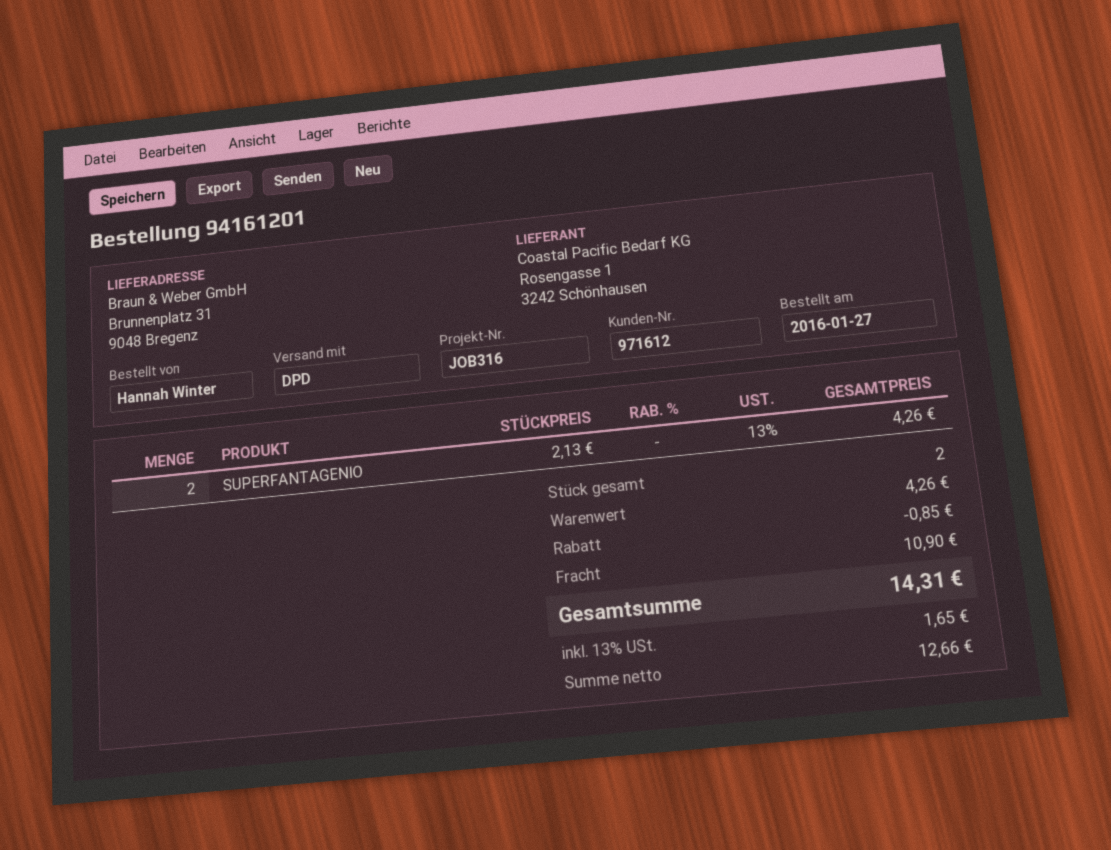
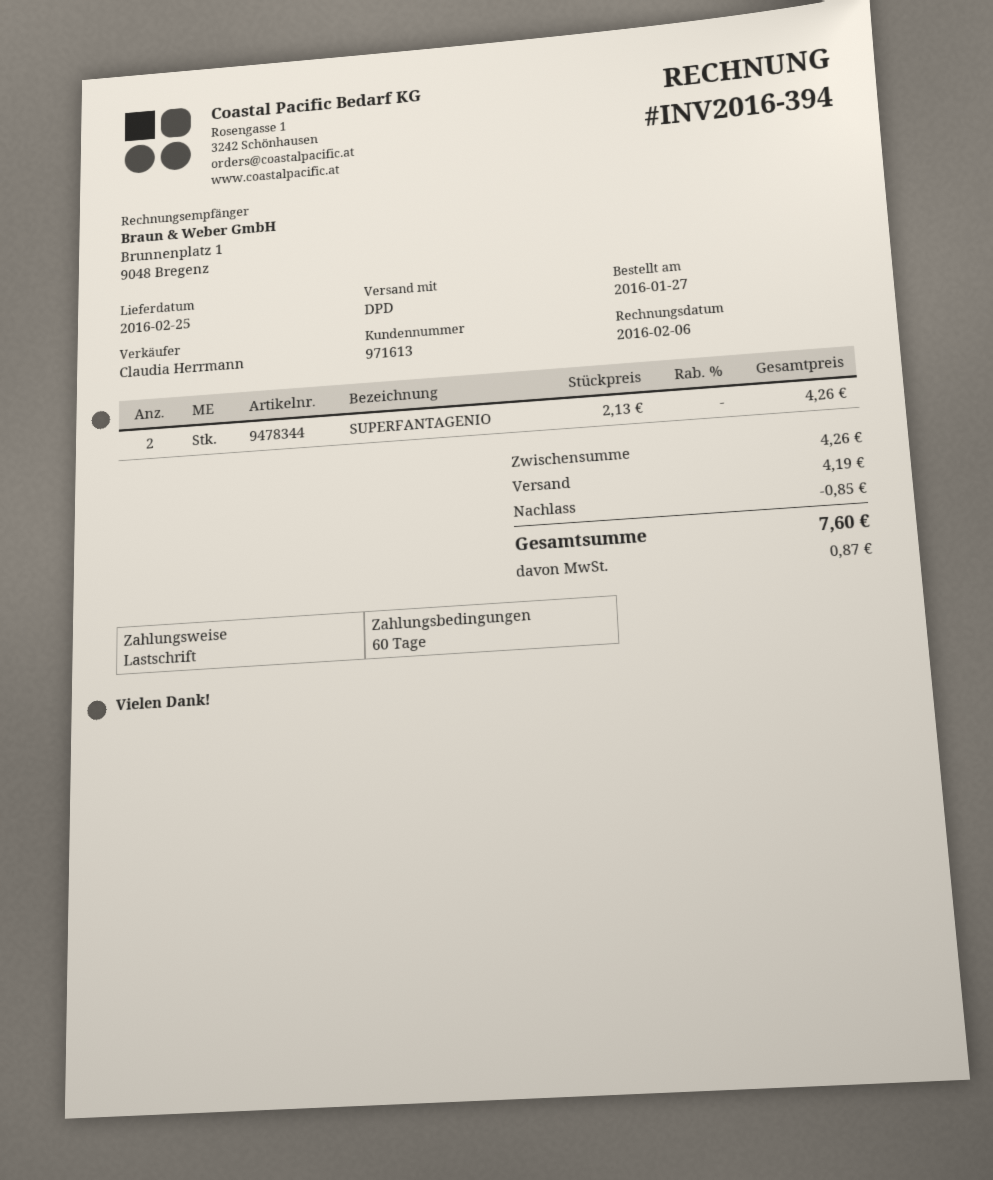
customer number: 971612 -> 971613
shipping: 10.90 -> 4.19
tax: 1.65 -> 0.87
total: 14.31 -> 7.60

